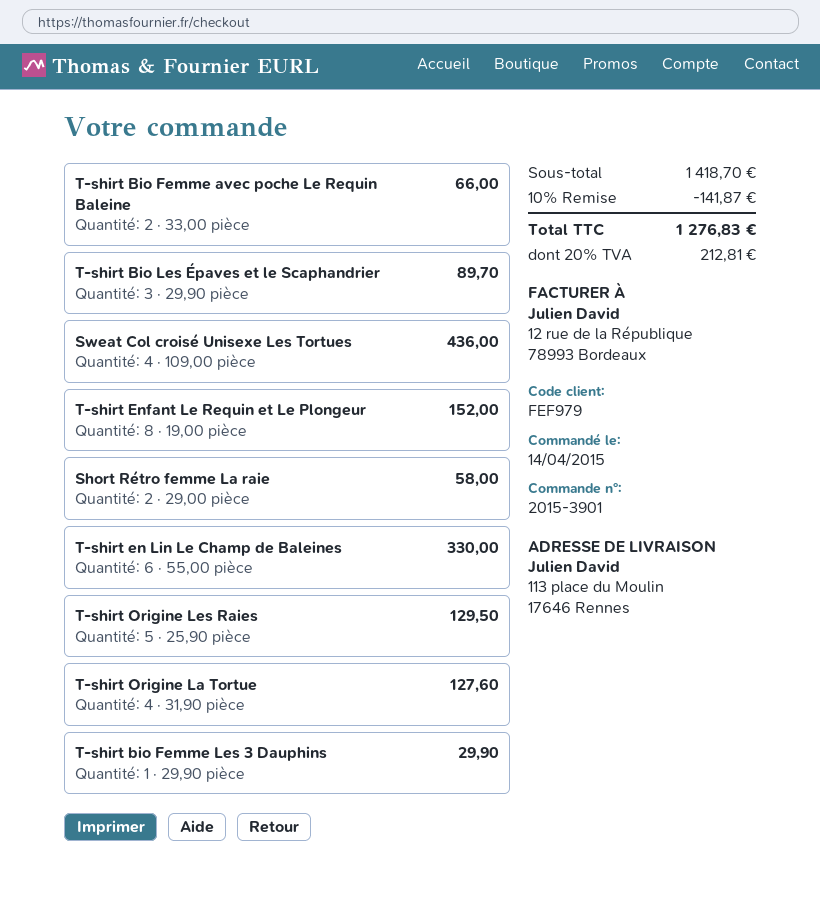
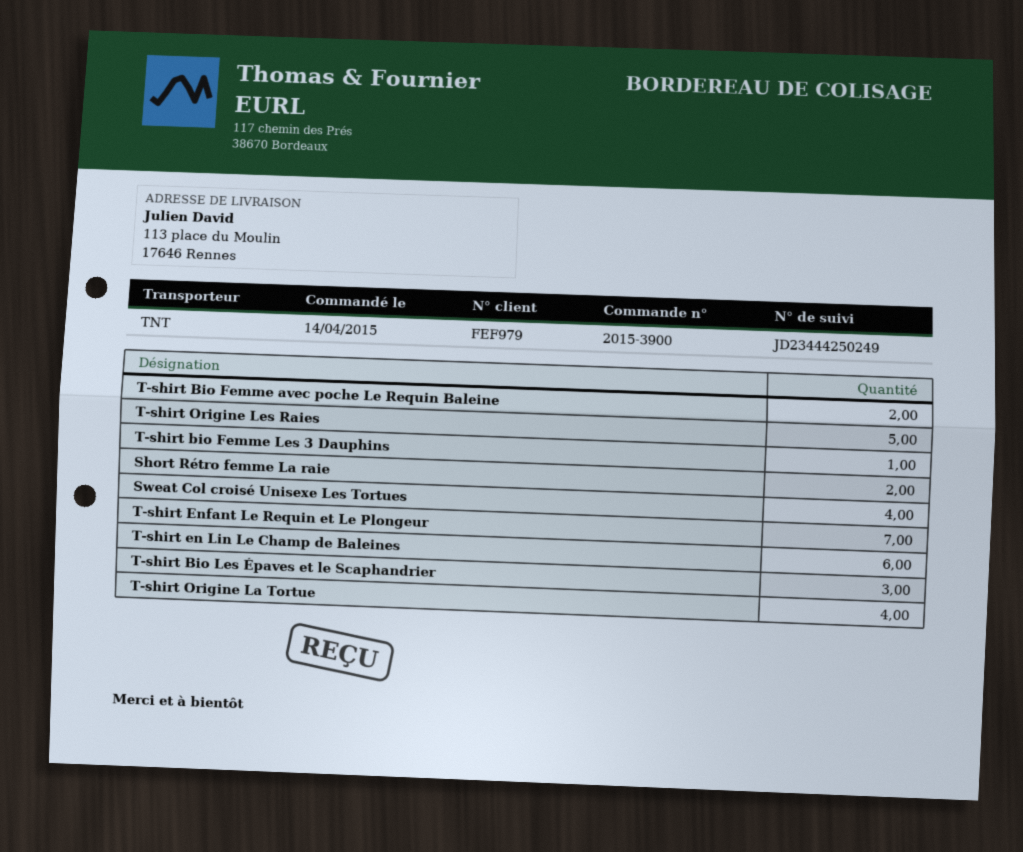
order number: 2015-3901 -> 2015-3900
T-shirt Enfant Le Requin et Le Plongeur: 8 -> 7

